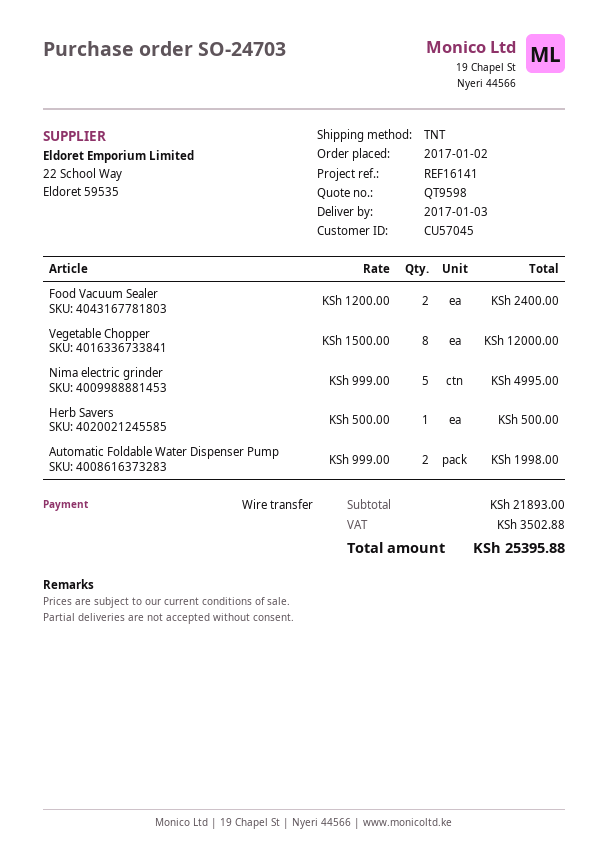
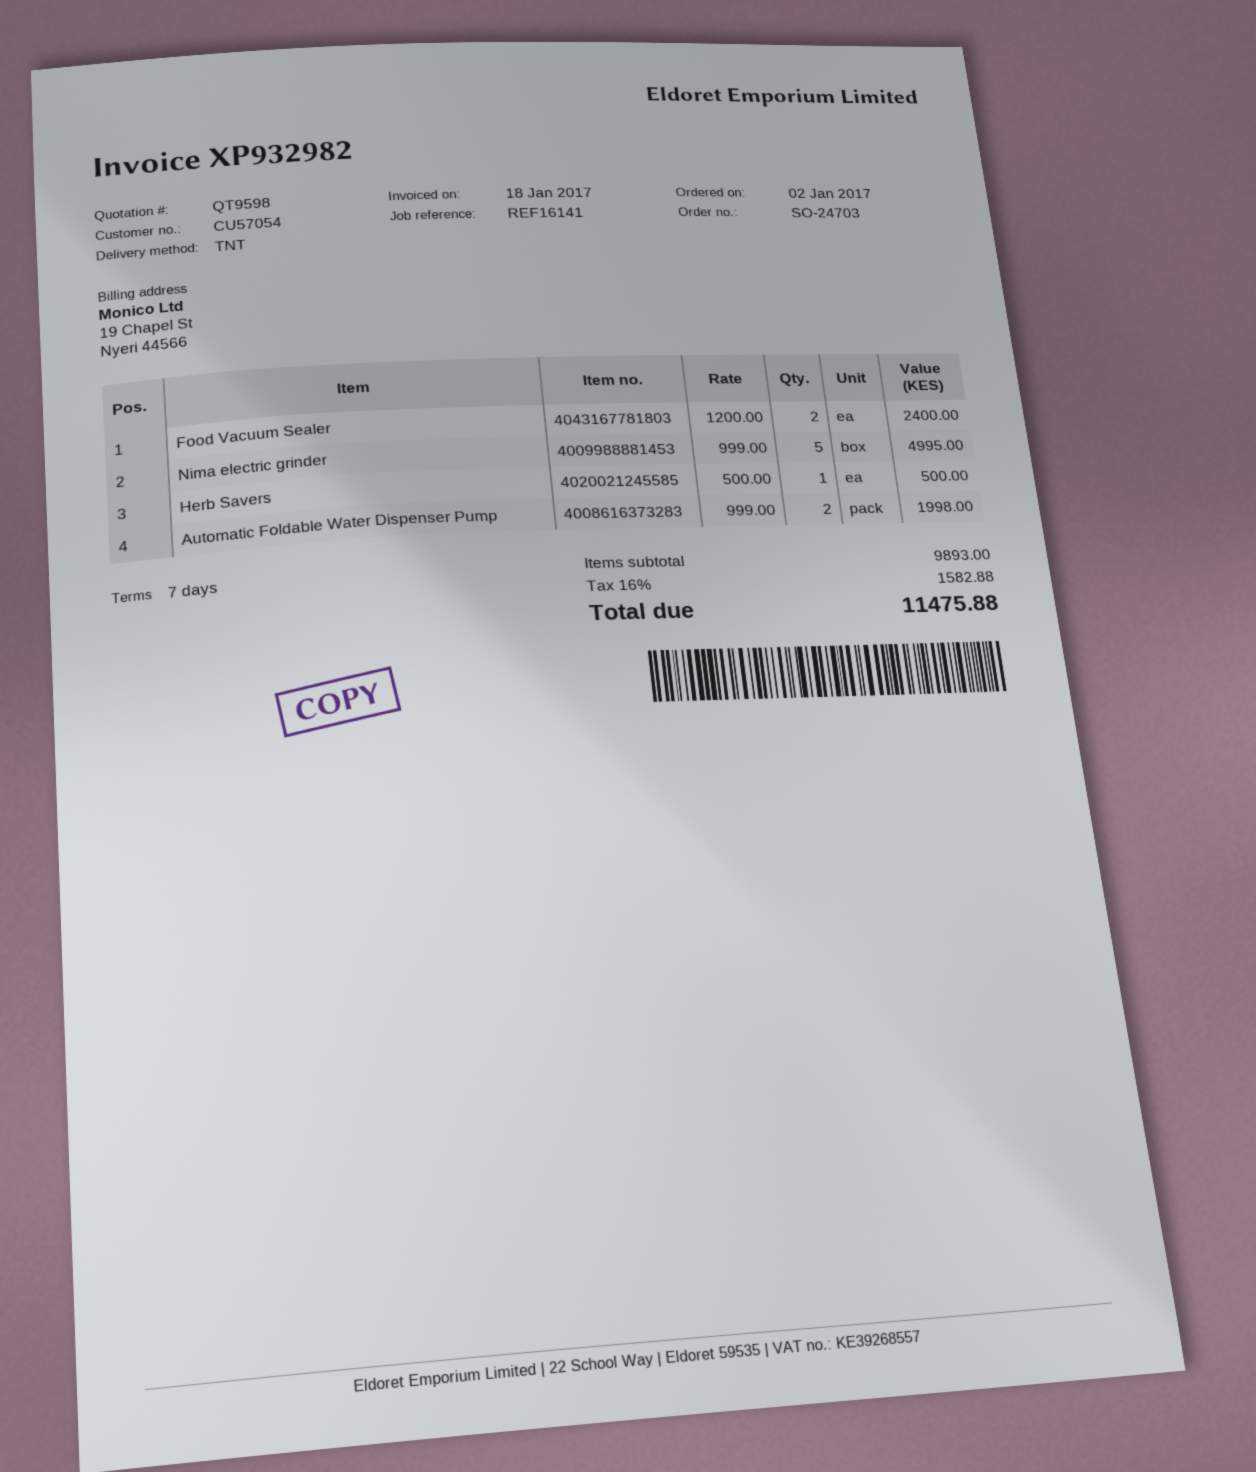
customer number: CU57045 -> CU57054
Vegetable Chopper: 8 x 1500.00 = 12000.00 -> none
subtotal: 21893.00 -> 9893.00
tax: 3502.88 -> 1582.88
total: 25395.88 -> 11475.88

